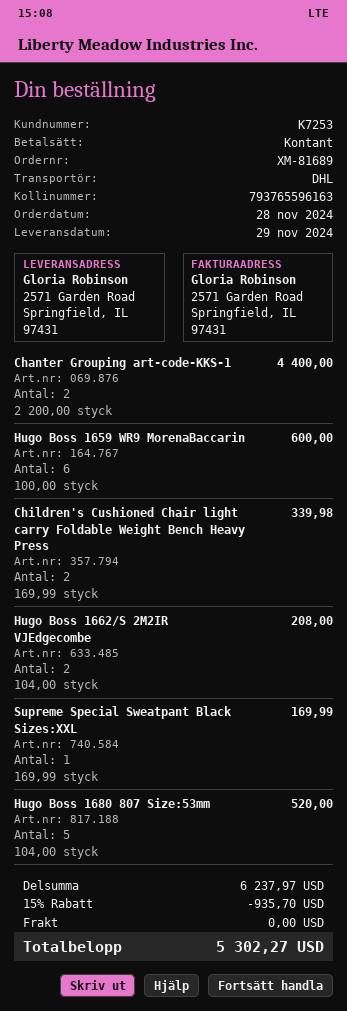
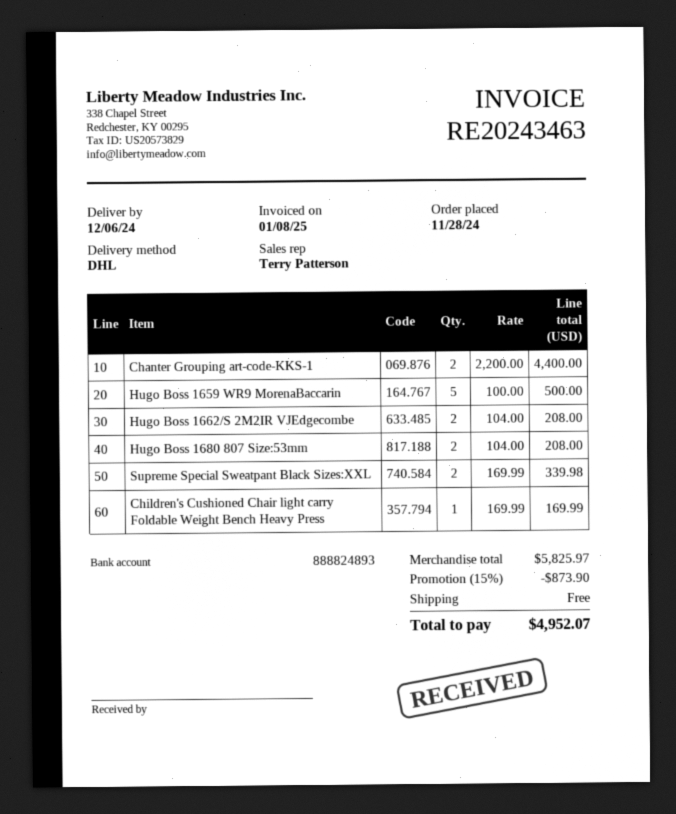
delivery date: 2024-11-29 -> 2024-12-06
Hugo Boss 1659 WR9 MorenaBaccarin: 6 x 100.00 = 600.00 -> 5 x 100.00 = 500.00
Children's Cushioned Chair light carry Foldable Weight Bench Heavy Press: 2 x 169.99 = 339.98 -> 1 x 169.99 = 169.99
Supreme Special Sweatpant Black Sizes:XXL: 1 x 169.99 = 169.99 -> 2 x 169.99 = 339.98
Hugo Boss 1680 807 Size:53mm: 5 x 104.00 = 520.00 -> 2 x 104.00 = 208.00
subtotal: 6237.97 -> 5825.97
discount: 15% = 935.70 -> 15% = 873.90
total: 5302.27 -> 4952.07

